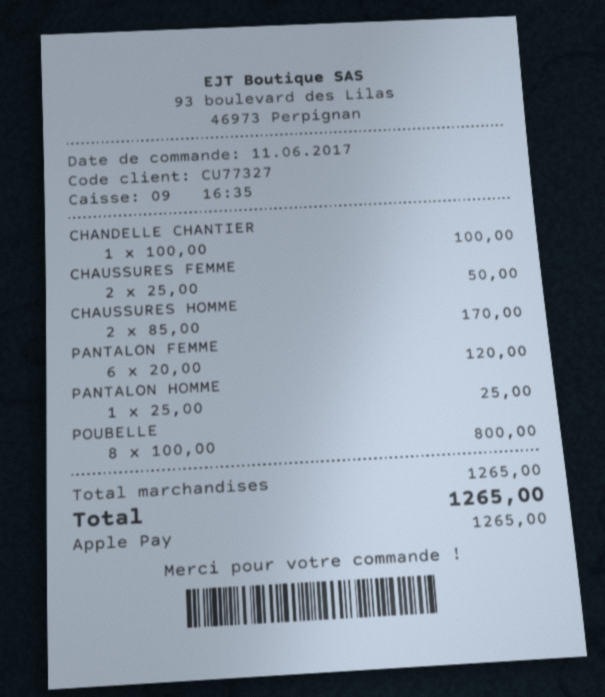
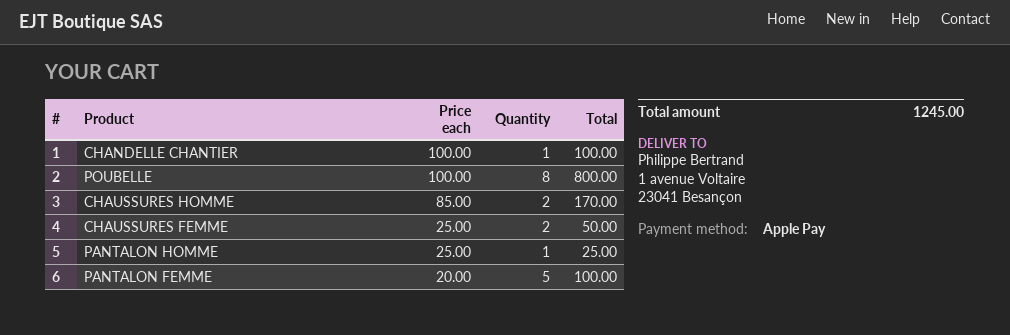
PANTALON FEMME: 6 x 20.00 = 120.00 -> 5 x 20.00 = 100.00
total: 1265.00 -> 1245.00

